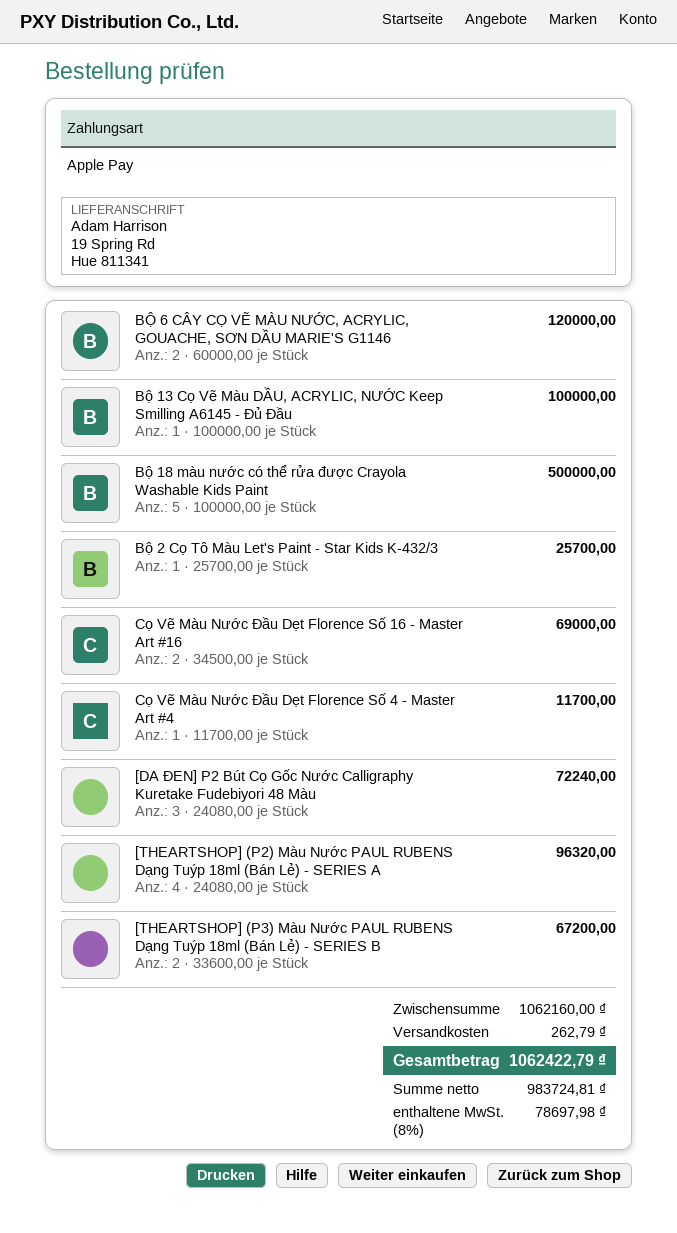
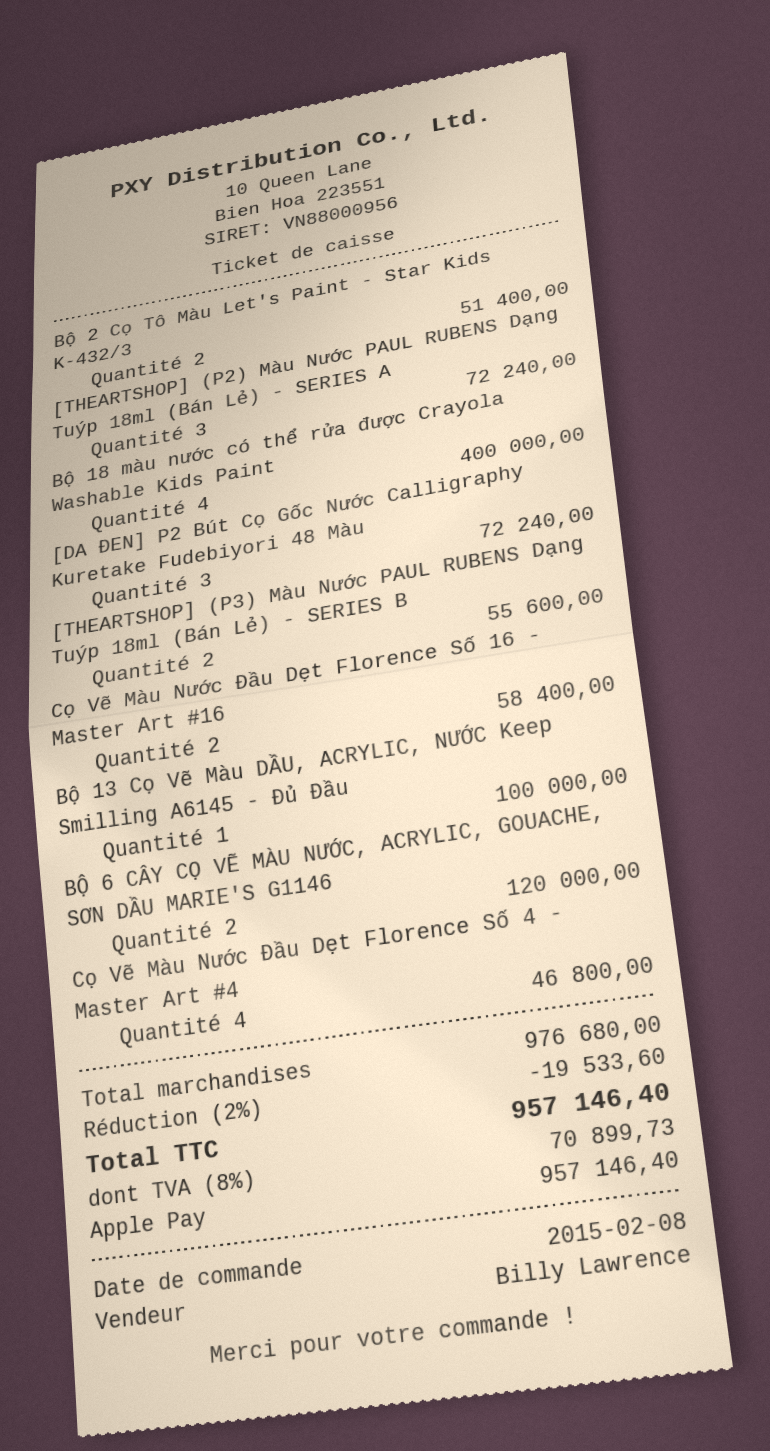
Bộ 18 màu nước có thể rửa được Crayola Washable Kids Paint: 5 for 500000.00 -> 4 for 400000.00
Bộ 2 Cọ Tô Màu Let's Paint - Star Kids K-432/3: 1 for 25700.00 -> 2 for 51400.00
Cọ Vẽ Màu Nước Đầu Dẹt Florence Số 16 - Master Art #16: 2 for 69000.00 -> 2 for 58400.00
Cọ Vẽ Màu Nước Đầu Dẹt Florence Số 4 - Master Art #4: 1 for 11700.00 -> 4 for 46800.00
[THEARTSHOP] (P2) Màu Nước PAUL RUBENS Dạng Tuýp 18ml (Bán Lẻ) - SERIES A: 4 for 96320.00 -> 3 for 72240.00
[THEARTSHOP] (P3) Màu Nước PAUL RUBENS Dạng Tuýp 18ml (Bán Lẻ) - SERIES B: 2 for 67200.00 -> 2 for 55600.00
subtotal: 1062160.00 -> 976680.00
discount: none -> 2% = 19533.60
shipping: 262.79 -> none
tax: 8% = 78697.98 -> 8% = 70899.73
total: 1062422.79 -> 957146.40

